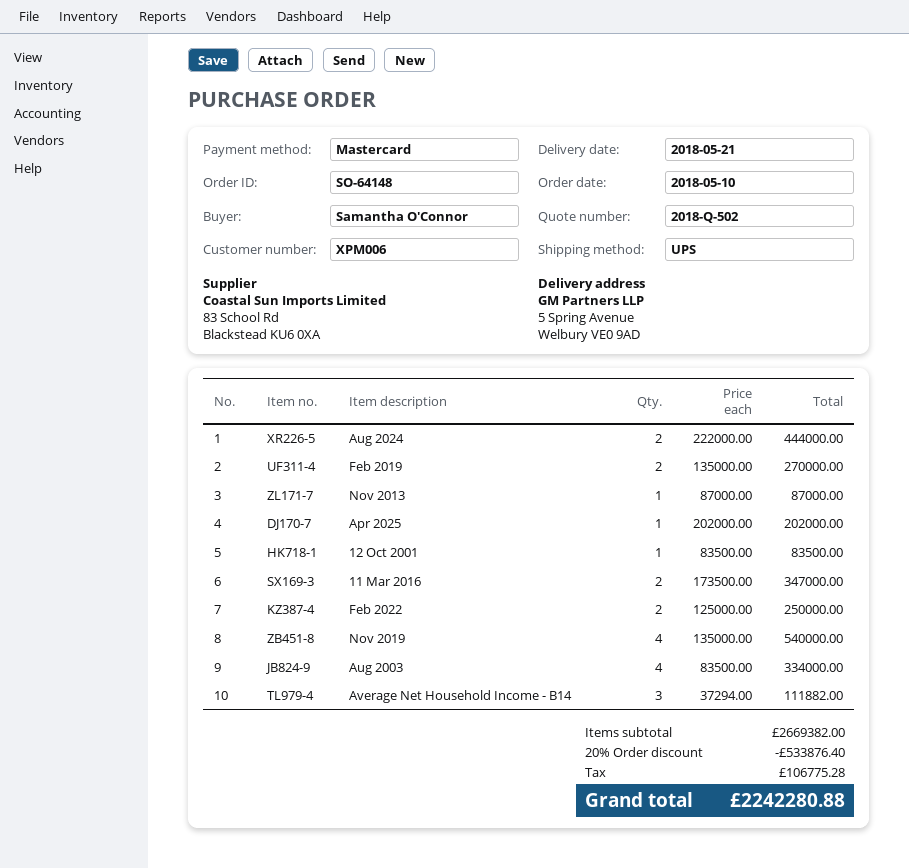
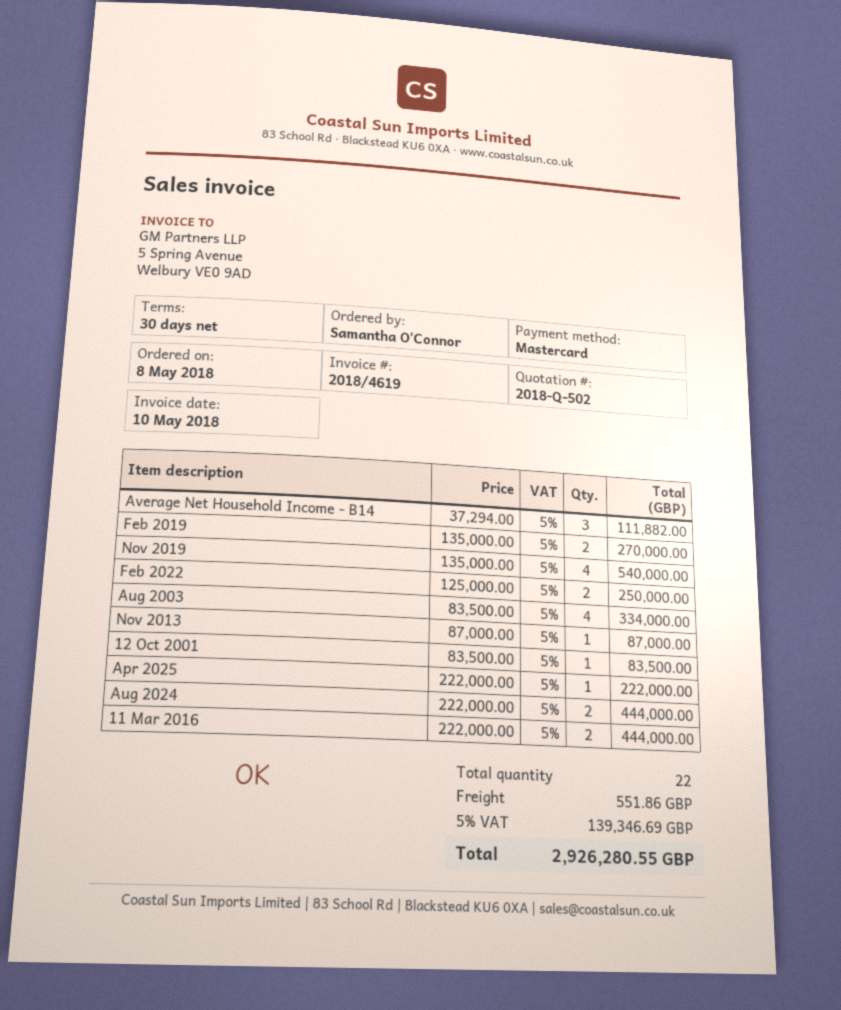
order date: 2018-05-10 -> 2018-05-08
Apr 2025: 1 x 202000.00 = 202000.00 -> 1 x 222000.00 = 222000.00
11 Mar 2016: 2 x 173500.00 = 347000.00 -> 2 x 222000.00 = 444000.00
discount: 20% = 533876.40 -> none
shipping: none -> 551.86
tax: 106775.28 -> 139346.69
total: 2242280.88 -> 2926280.55

